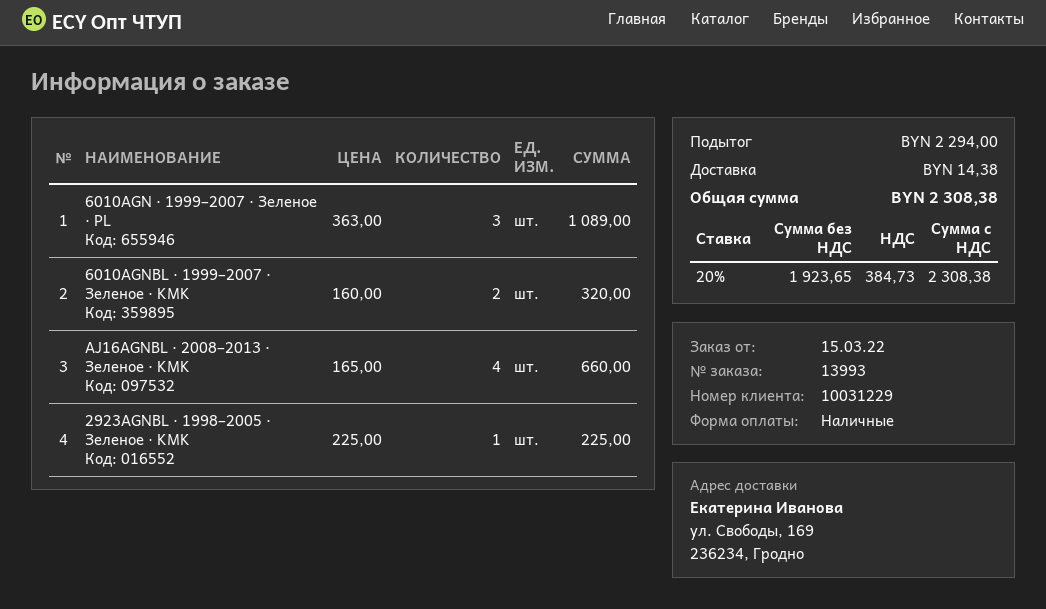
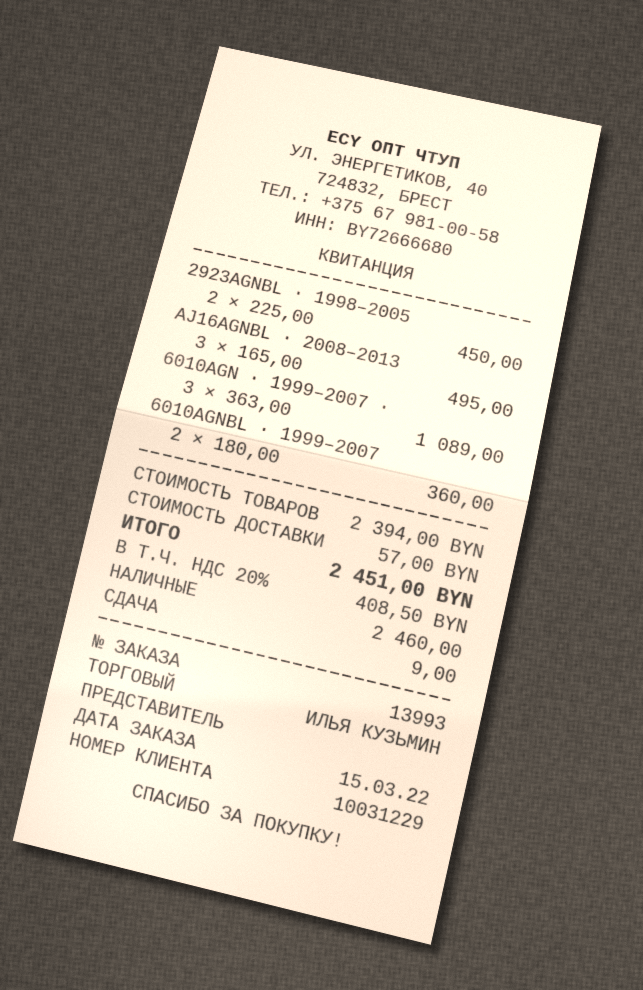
6010AGNBL · 1999–2007 · Зеленое · KMK: 2 x 160.00 = 320.00 -> 2 x 180.00 = 360.00
AJ16AGNBL · 2008–2013 · Зеленое · KMK: 4 x 165.00 = 660.00 -> 3 x 165.00 = 495.00
2923AGNBL · 1998–2005 · Зеленое · KMK: 1 x 225.00 = 225.00 -> 2 x 225.00 = 450.00
subtotal: 2294.00 -> 2394.00
shipping: 14.38 -> 57.00
tax: 20% = 384.73 -> 20% = 408.50
total: 2308.38 -> 2451.00

